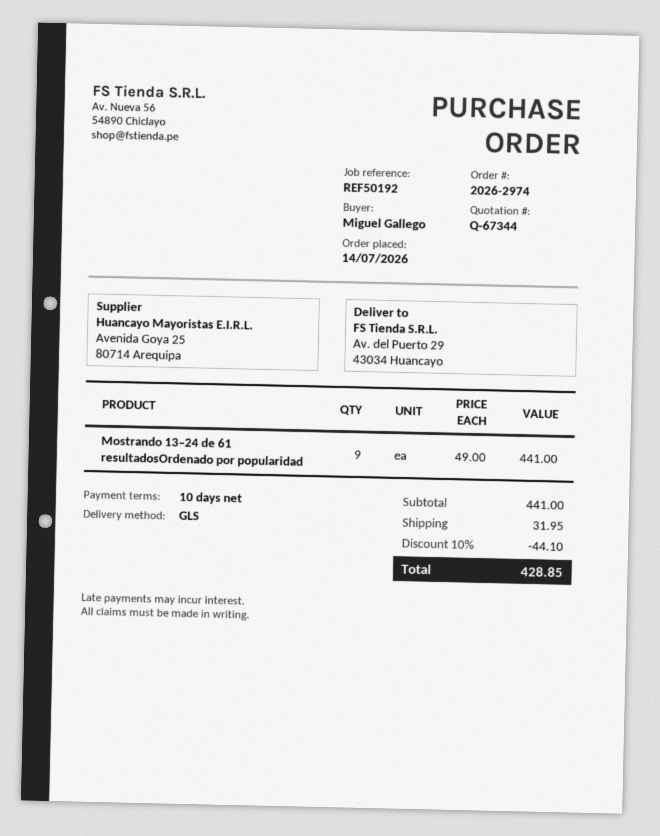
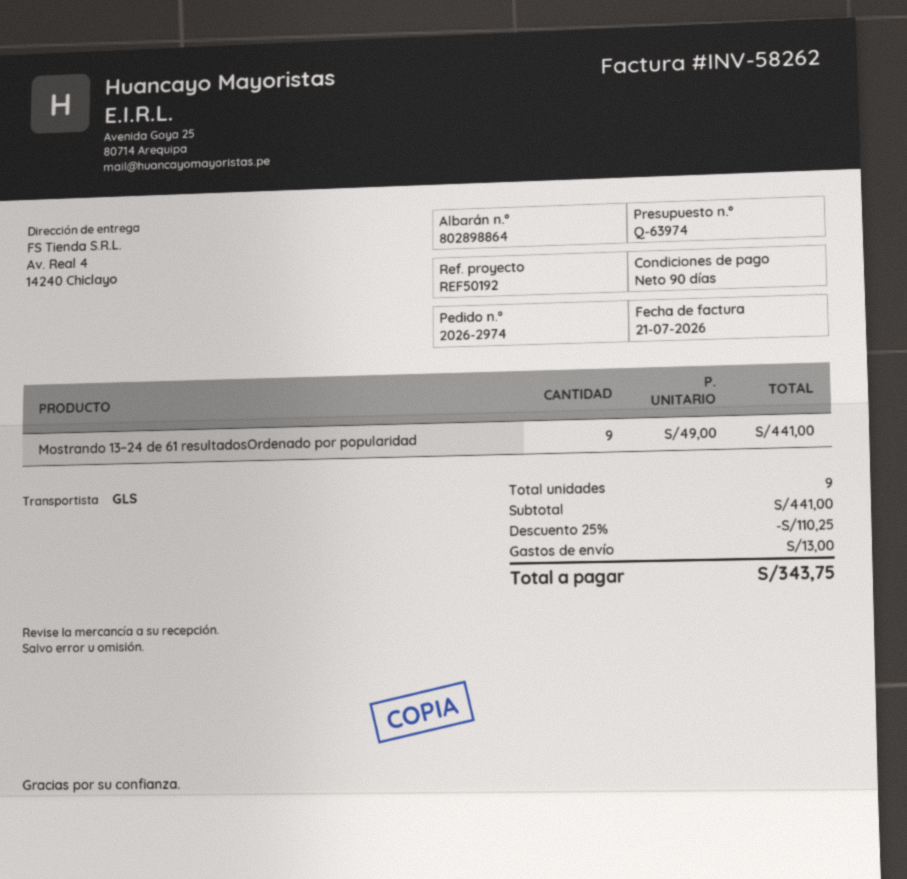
quote number: Q-67344 -> Q-63974
payment terms: 10 days -> 90 days
ship to: Av. del Puerto 29, 43034 Huancayo -> Av. Real 4, 14240 Chiclayo
discount: 10% = 44.10 -> 25% = 110.25
shipping: 31.95 -> 13.00
total: 428.85 -> 343.75

